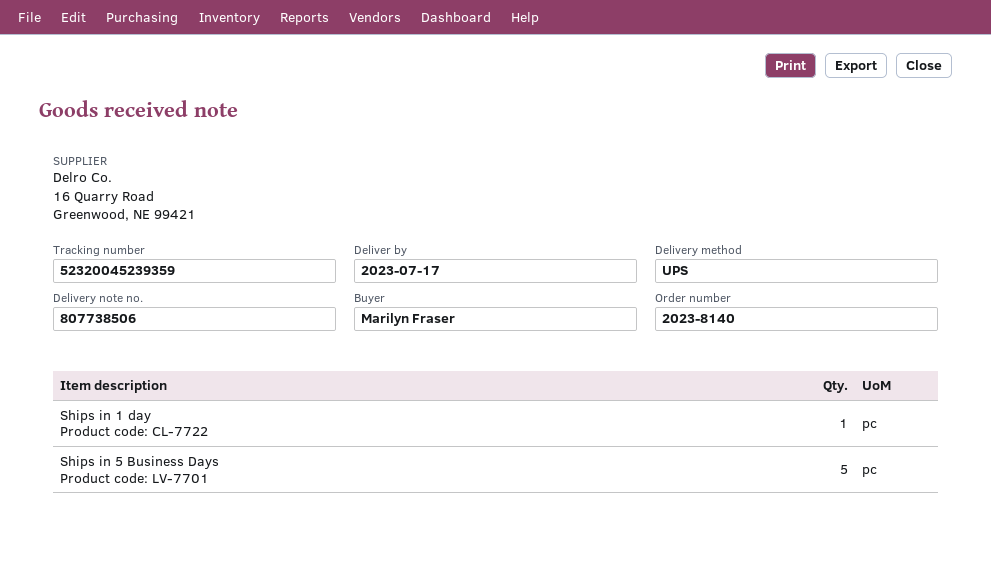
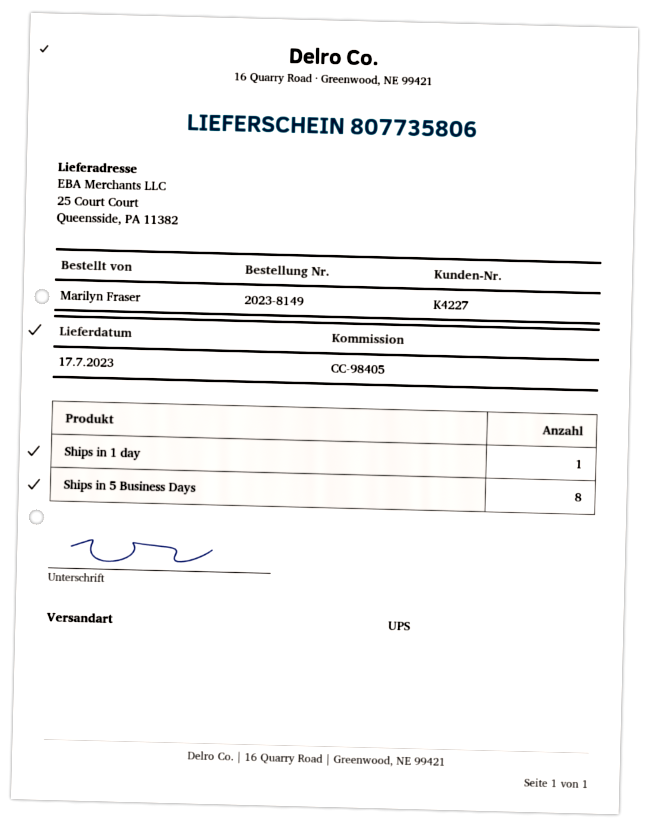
order number: 2023-8140 -> 2023-8149
delivery note number: 807738506 -> 807735806
Ships in 5 Business Days: 5 -> 8

